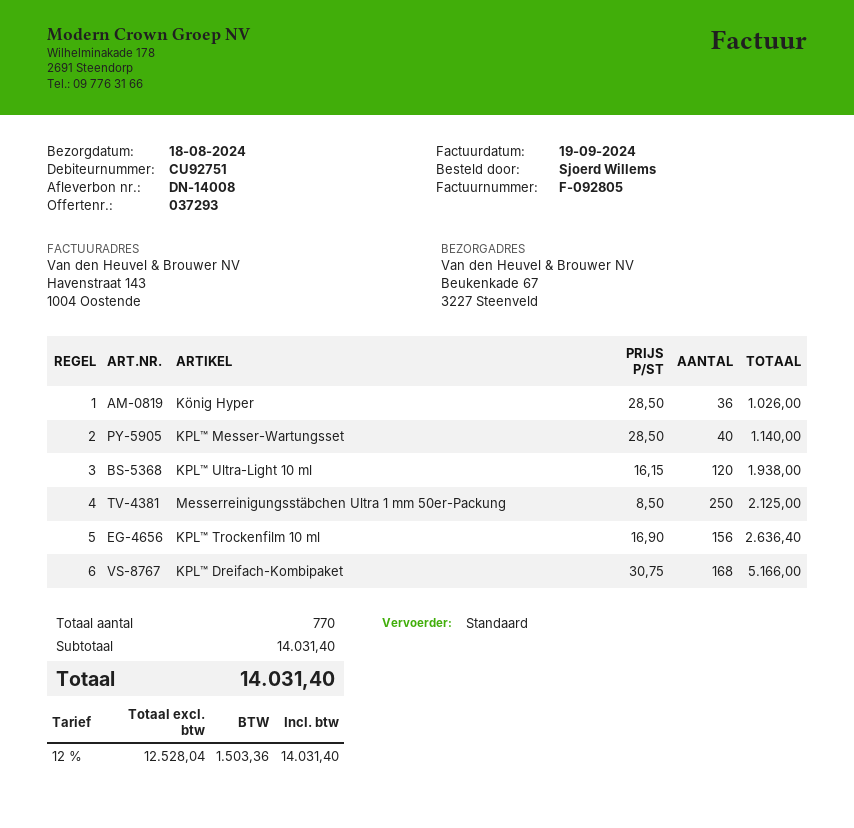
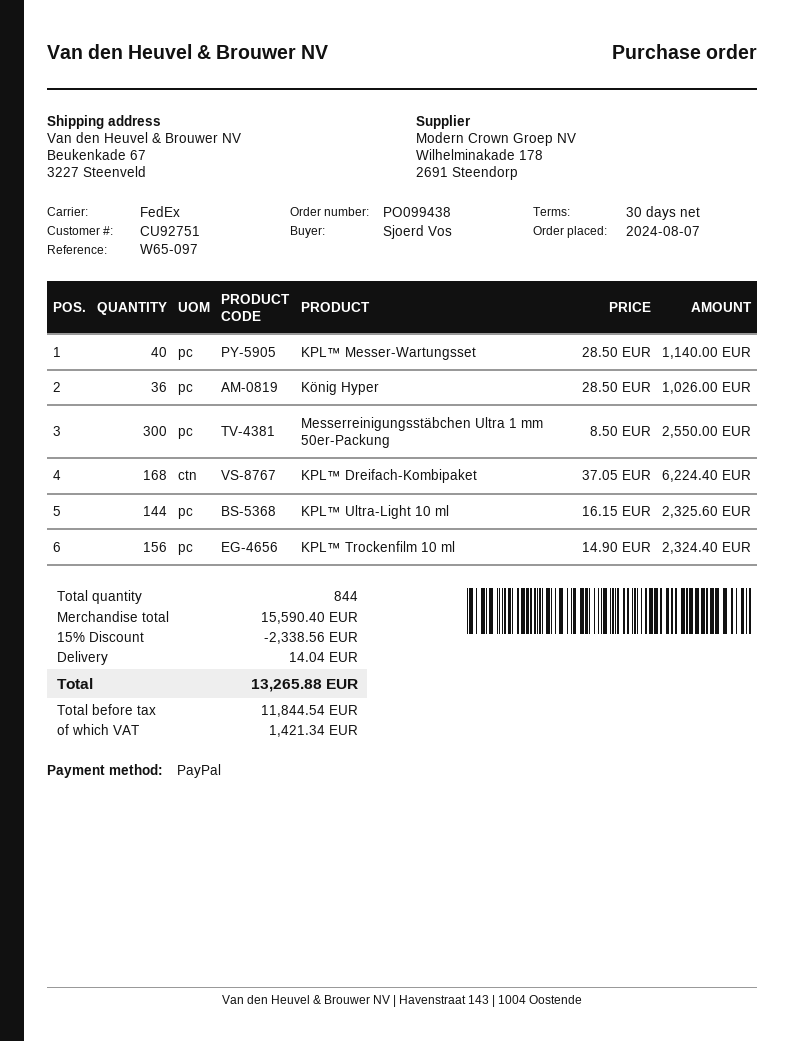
ordered by: Sjoerd Willems -> Sjoerd Vos
shipping method: standard -> FedEx
KPL™ Ultra-Light 10 ml: 120 x 16.15 = 1938.00 -> 144 x 16.15 = 2325.60
Messerreinigungsstäbchen Ultra 1 mm 50er-Packung: 250 x 8.50 = 2125.00 -> 300 x 8.50 = 2550.00
KPL™ Trockenfilm 10 ml: 156 x 16.90 = 2636.40 -> 156 x 14.90 = 2324.40
KPL™ Dreifach-Kombipaket: 168 x 30.75 = 5166.00 -> 168 x 37.05 = 6224.40
total quantity: 770 -> 844
subtotal: 14031.40 -> 15590.40
discount: none -> 15% = 2338.56
shipping: none -> 14.04
net: 12528.04 -> 11844.54
tax: 1503.36 -> 1421.34
total: 14031.40 -> 13265.88

